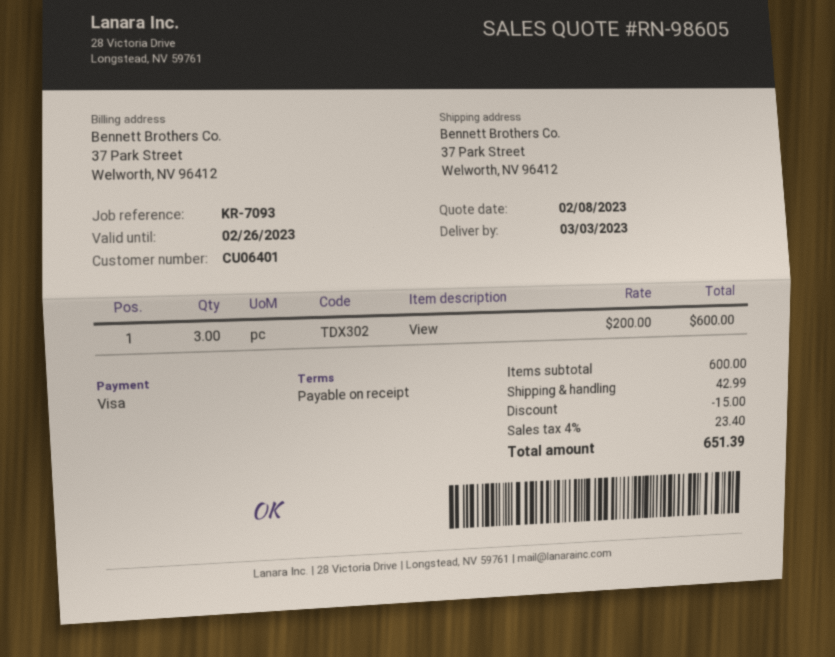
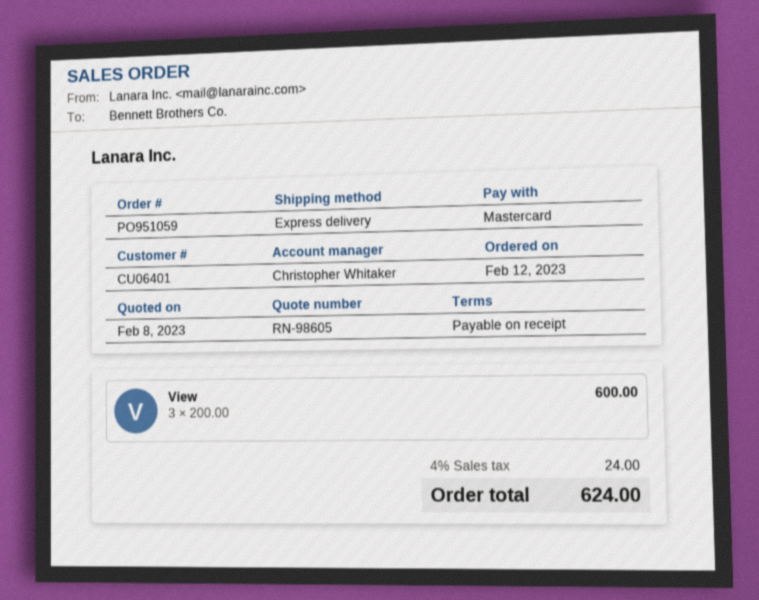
payment method: Visa -> Mastercard
discount: 15.00 -> none
shipping: 42.99 -> none
tax: 4% = 23.40 -> 4% = 24.00
total: 651.39 -> 624.00

